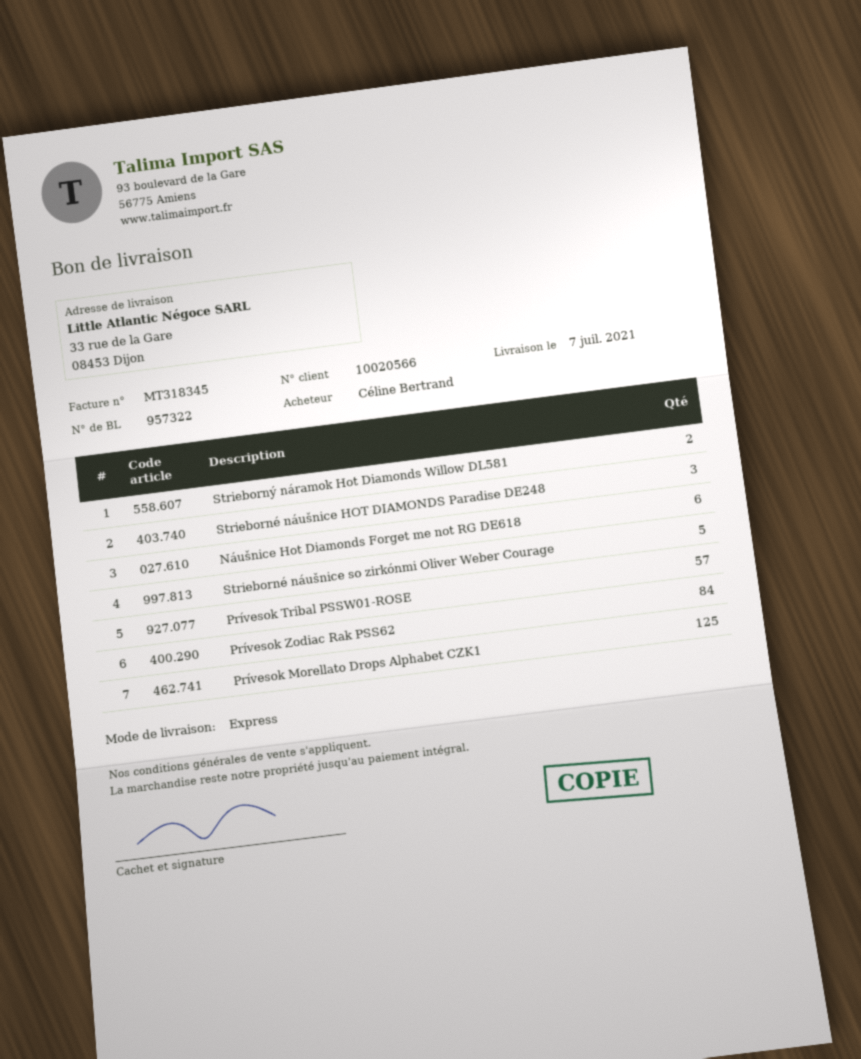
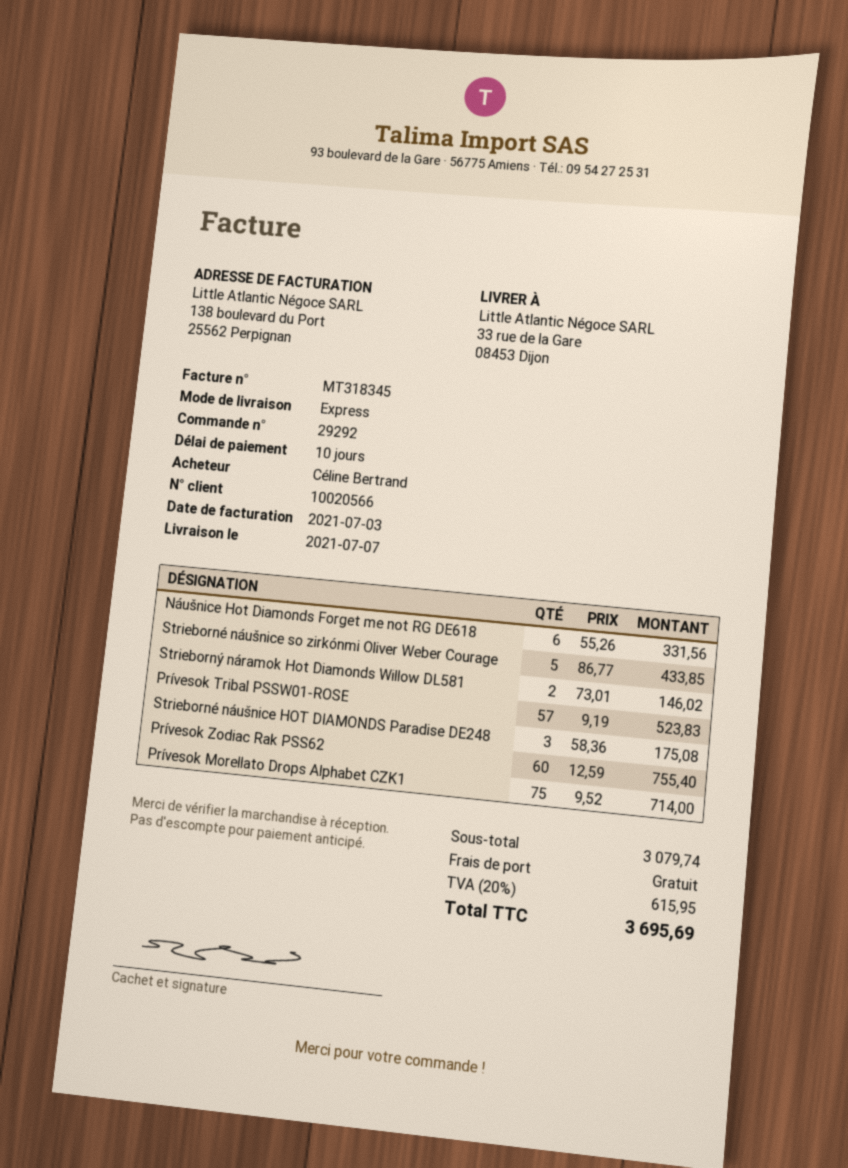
Prívesok Zodiac Rak PSS62: 84 -> 60
Prívesok Morellato Drops Alphabet CZK1: 125 -> 75

